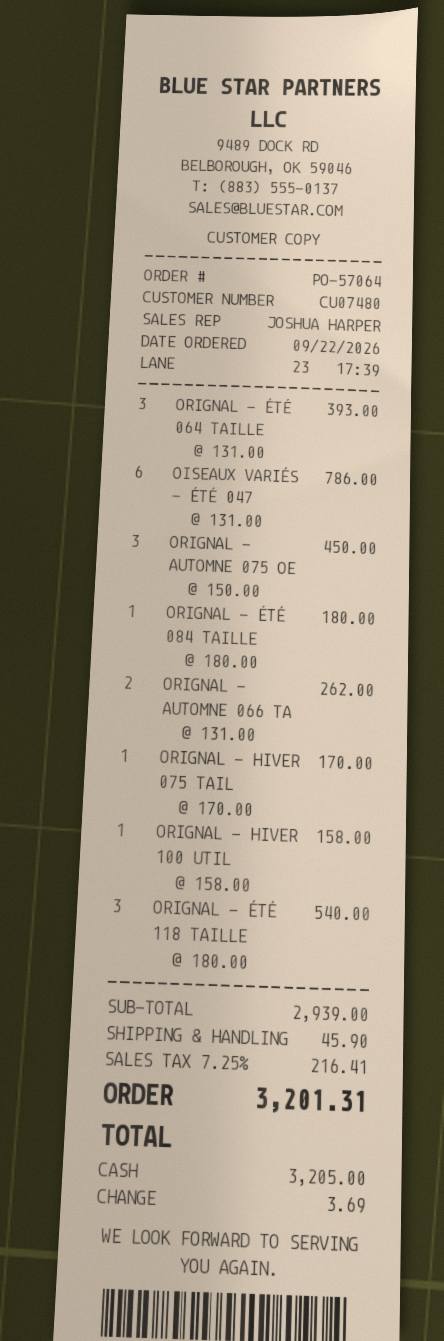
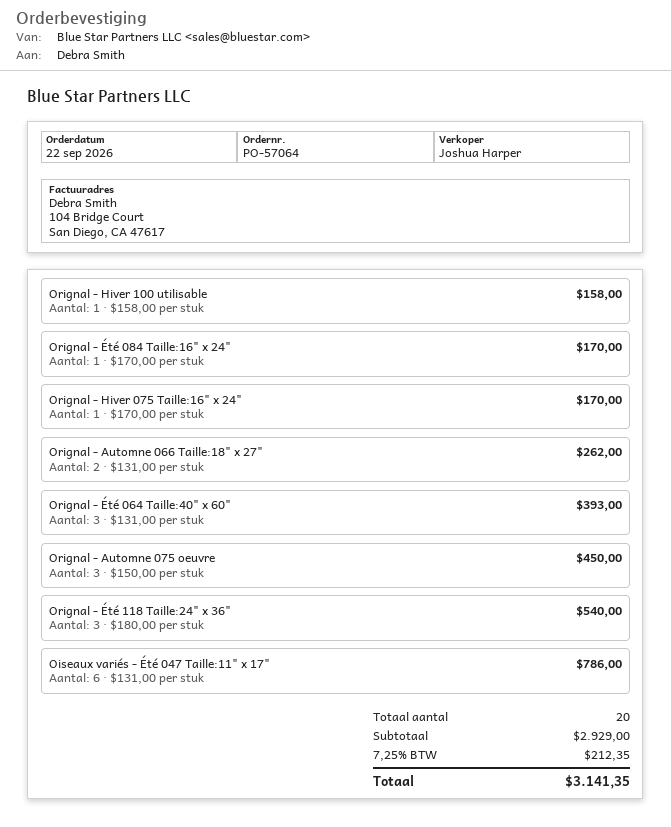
ORIGNAL - ÉTÉ 084 TAILLE: 1 x 180.00 = 180.00 -> 1 x 170.00 = 170.00
subtotal: 2939.00 -> 2929.00
shipping: 45.90 -> none
tax: 7.25% = 216.41 -> 7.25% = 212.35
total: 3201.31 -> 3141.35

